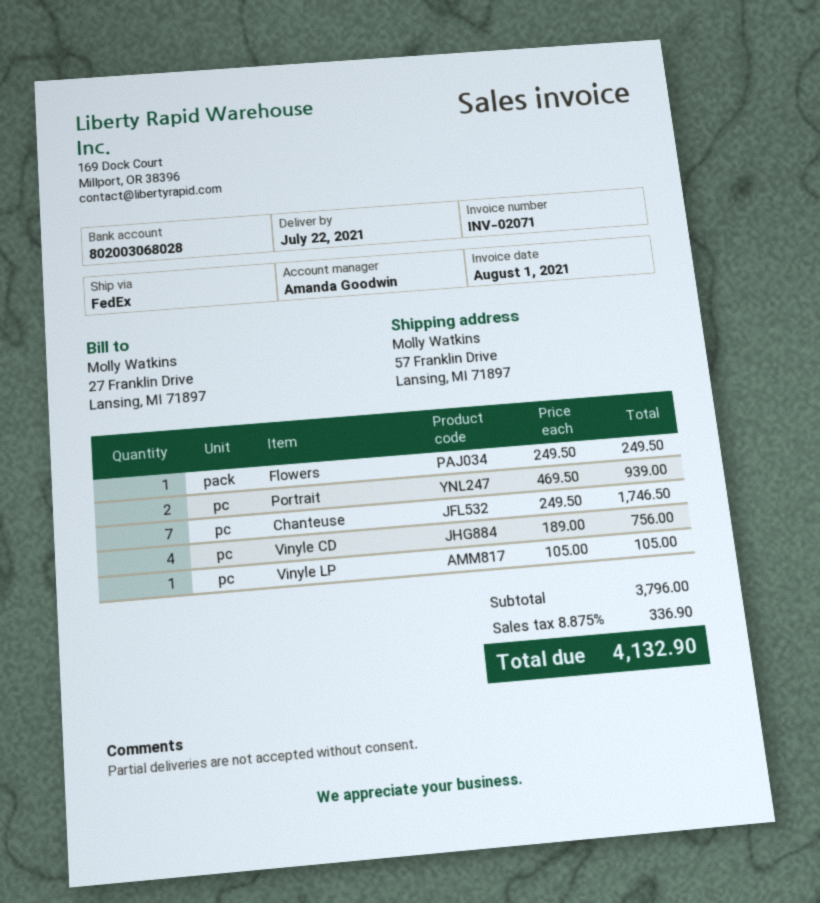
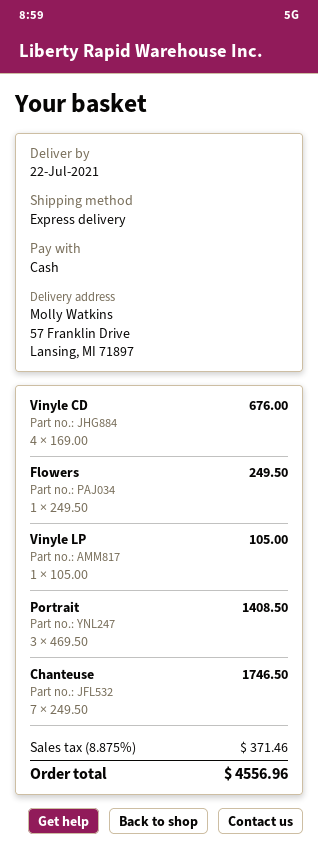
shipping method: FedEx -> express
Portrait: 2 x 469.50 = 939.00 -> 3 x 469.50 = 1408.50
Vinyle CD: 4 x 189.00 = 756.00 -> 4 x 169.00 = 676.00
tax: 8.875% = 336.90 -> 8.875% = 371.46
total: 4132.90 -> 4556.96

